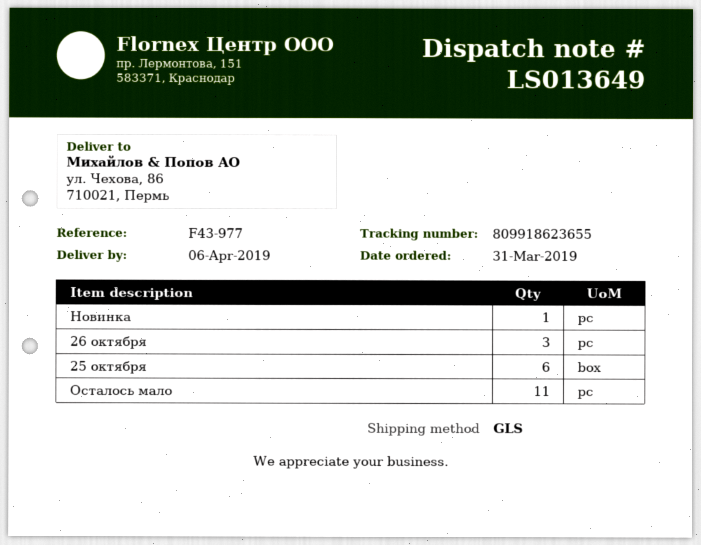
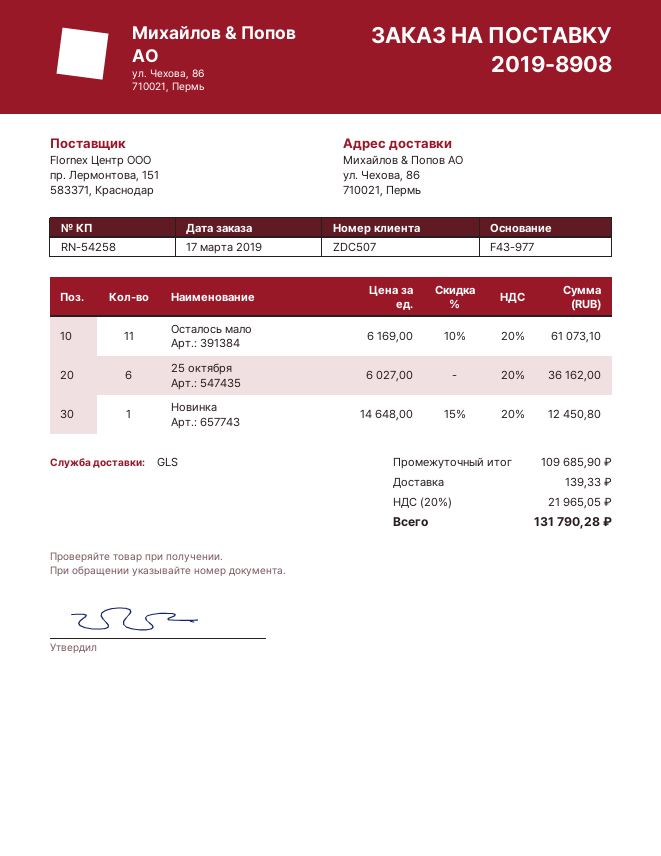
order date: 2019-03-31 -> 2019-03-17
26 октября: 3 -> none

